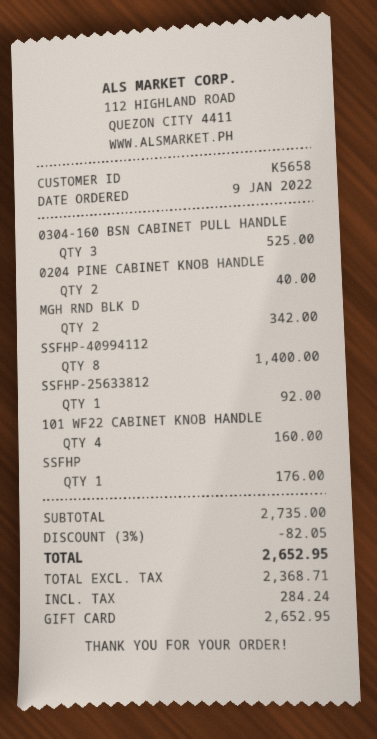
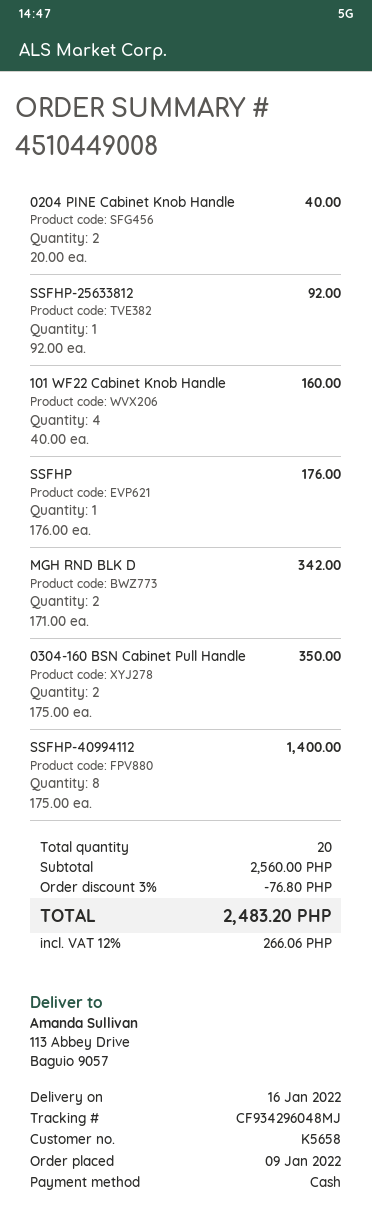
payment method: gift card -> cash
0304-160 BSN CABINET PULL HANDLE: 3 for 525.00 -> 2 for 350.00
subtotal: 2735.00 -> 2560.00
discount: 3% = 82.05 -> 3% = 76.80
tax: 284.24 -> 266.06
total: 2652.95 -> 2483.20

